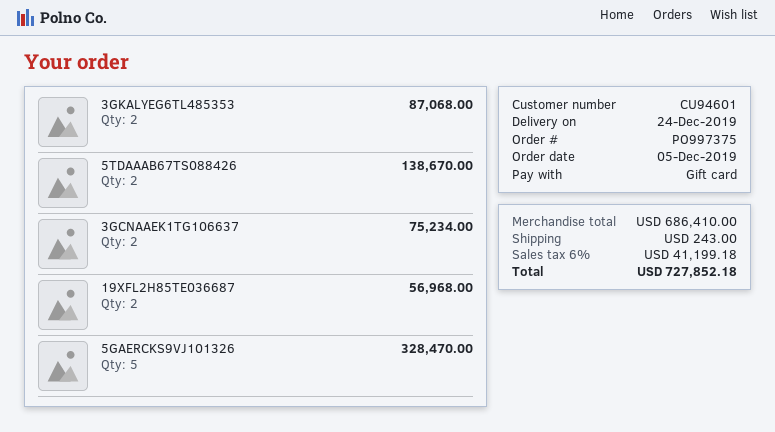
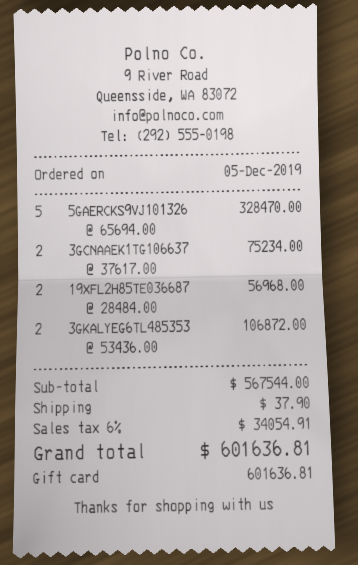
3GKALYEG6TL485353: 2 for 87068.00 -> 2 for 106872.00
5TDAAAB67TS088426: 2 for 138670.00 -> none
subtotal: 686410.00 -> 567544.00
shipping: 243.00 -> 37.90
tax: 6% = 41199.18 -> 6% = 34054.91
total: 727852.18 -> 601636.81

